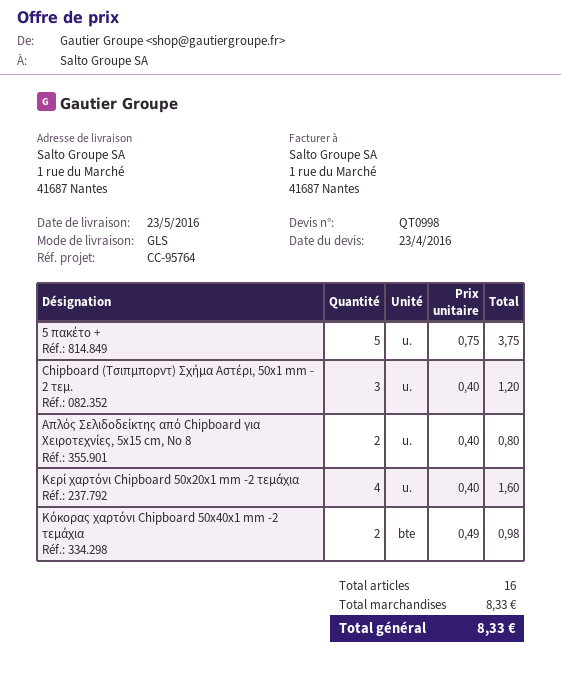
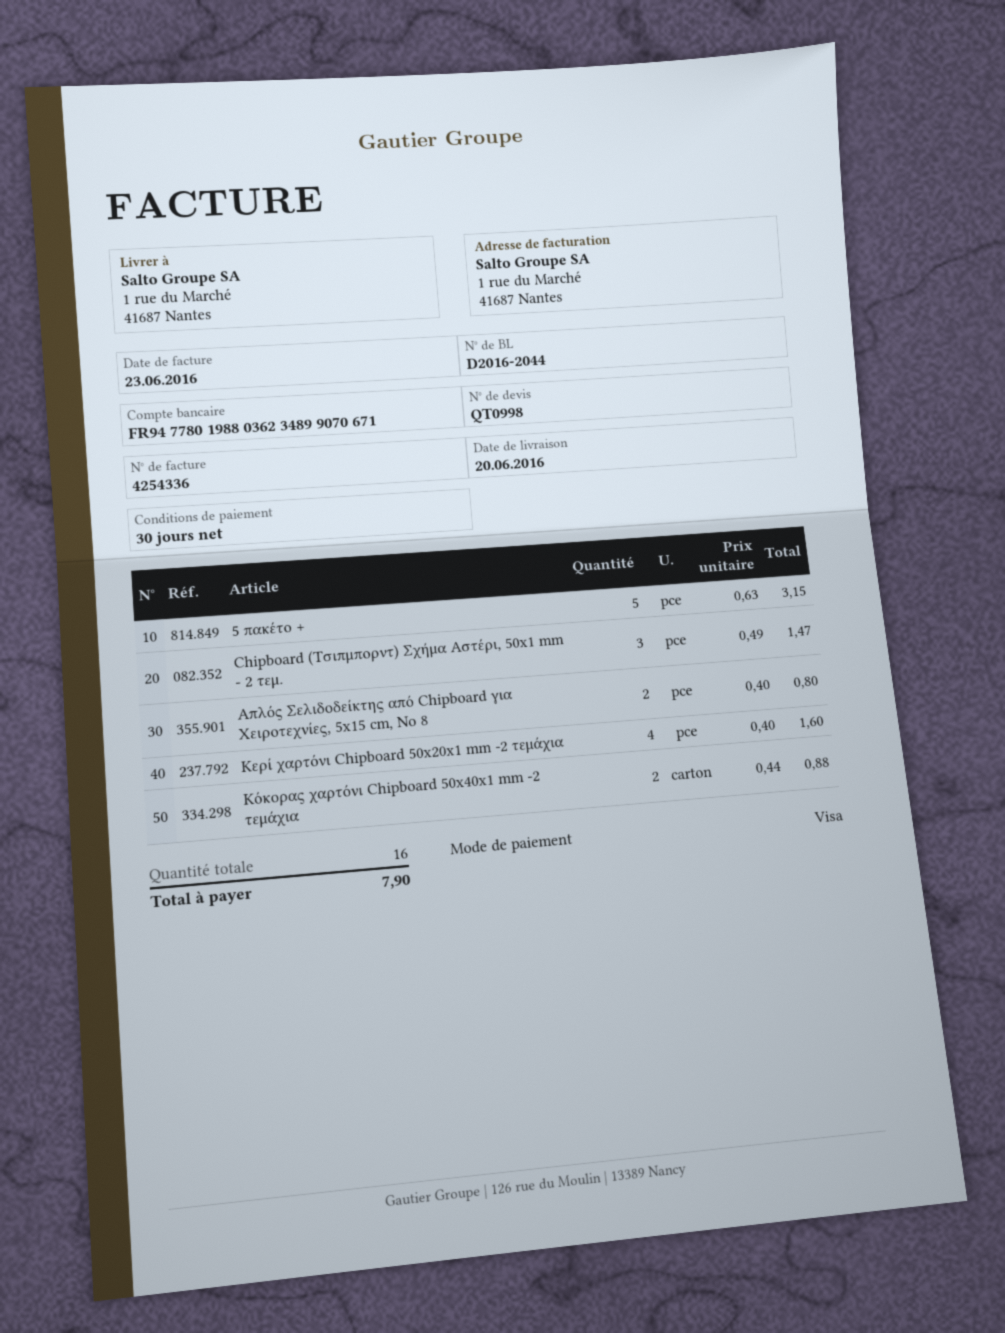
delivery date: 2016-05-23 -> 2016-06-20
5 πακέτο +: 5 x 0.75 = 3.75 -> 5 x 0.63 = 3.15
Chipboard (Τσιπμπορντ) Σχήμα Αστέρι, 50x1 mm - 2 τεμ.: 3 x 0.40 = 1.20 -> 3 x 0.49 = 1.47
Κόκορας χαρτόνι Chipboard 50x40x1 mm -2 τεμάχια: 2 x 0.49 = 0.98 -> 2 x 0.44 = 0.88
total: 8.33 -> 7.90

